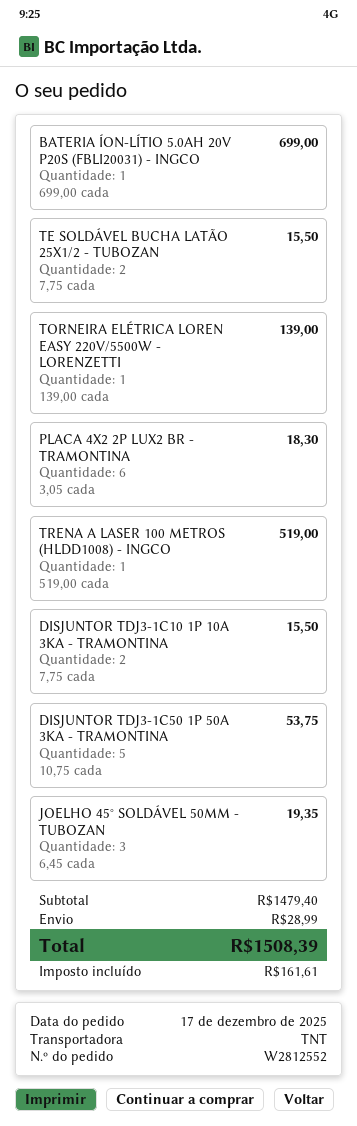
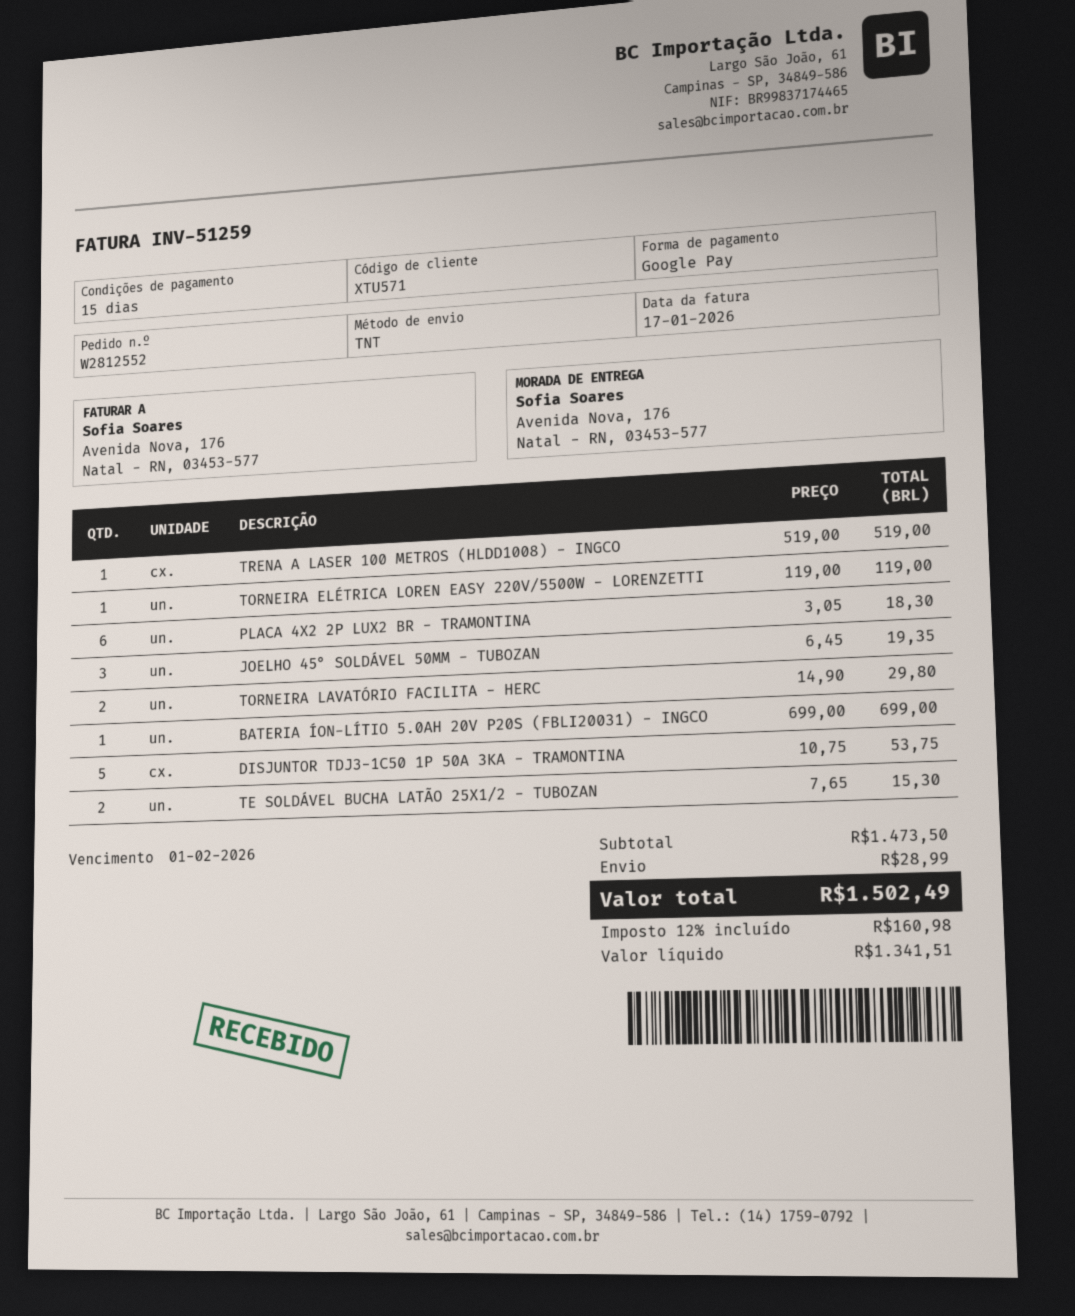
TE SOLDÁVEL BUCHA LATÃO 25X1/2 - TUBOZAN: 2 x 7.75 = 15.50 -> 2 x 7.65 = 15.30
TORNEIRA ELÉTRICA LOREN EASY 220V/5500W - LORENZETTI: 1 x 139.00 = 139.00 -> 1 x 119.00 = 119.00
DISJUNTOR TDJ3-1C10 1P 10A 3KA - TRAMONTINA: 2 x 7.75 = 15.50 -> none
TORNEIRA LAVATÓRIO FACILITA - HERC: none -> 2 x 14.90 = 29.80
subtotal: 1479.40 -> 1473.50
tax: 161.61 -> 160.98
total: 1508.39 -> 1502.49

